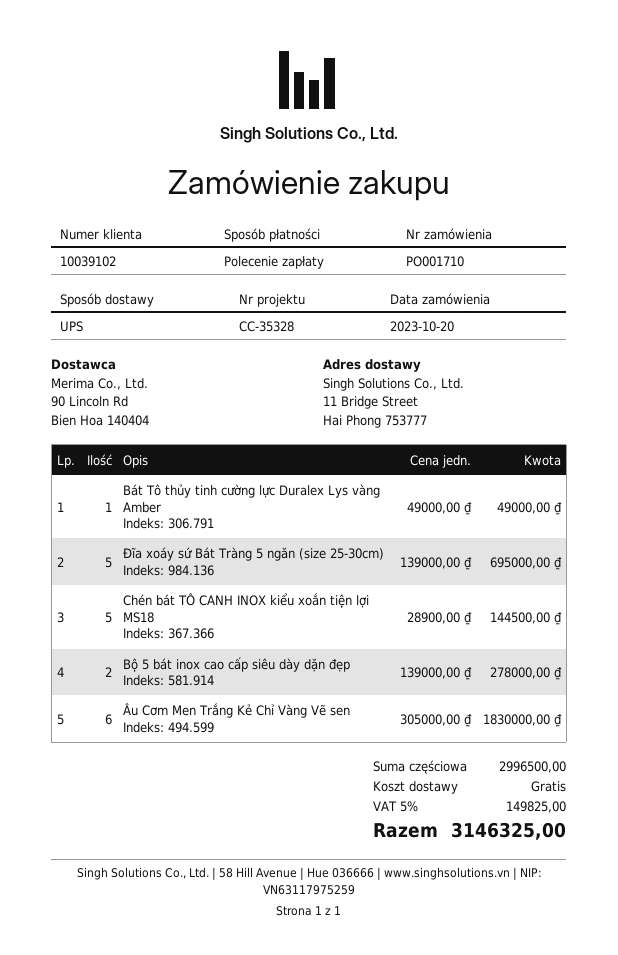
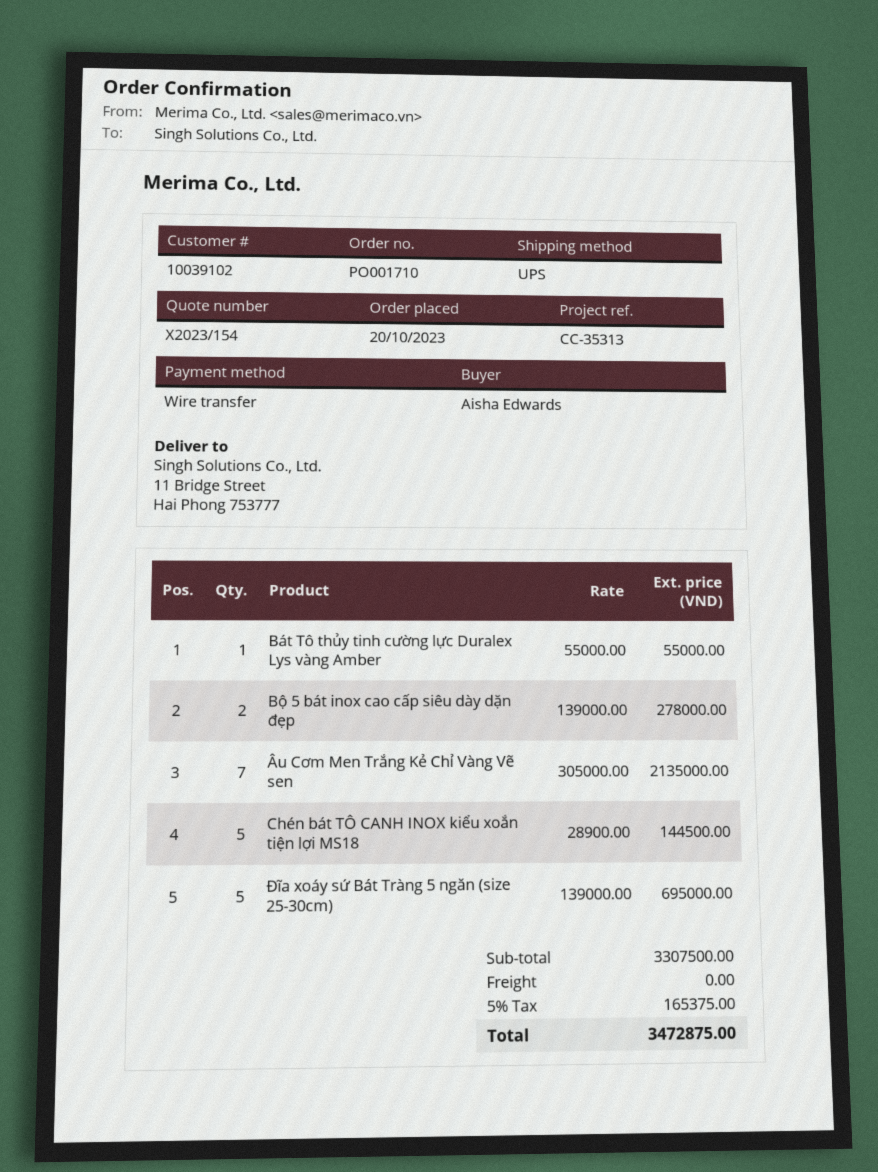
reference: CC-35328 -> CC-35313
payment method: direct debit -> bank transfer
Bát Tô thủy tinh cường lực Duralex Lys vàng Amber: 1 x 49000.00 = 49000.00 -> 1 x 55000.00 = 55000.00
Âu Cơm Men Trắng Kẻ Chỉ Vàng Vẽ sen: 6 x 305000.00 = 1830000.00 -> 7 x 305000.00 = 2135000.00
subtotal: 2996500.00 -> 3307500.00
tax: 5% = 149825.00 -> 5% = 165375.00
total: 3146325.00 -> 3472875.00

